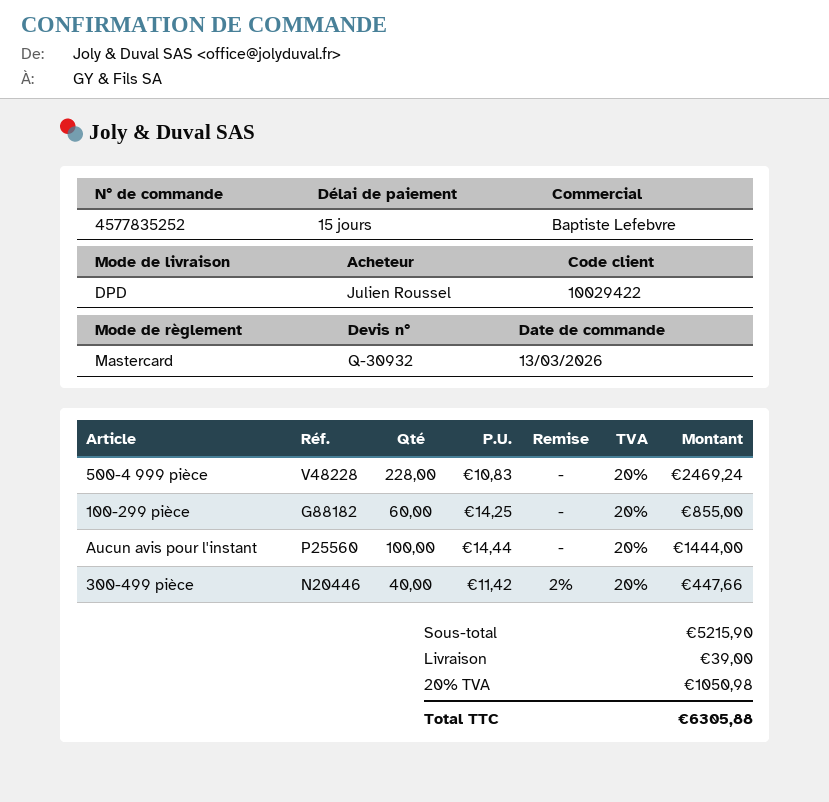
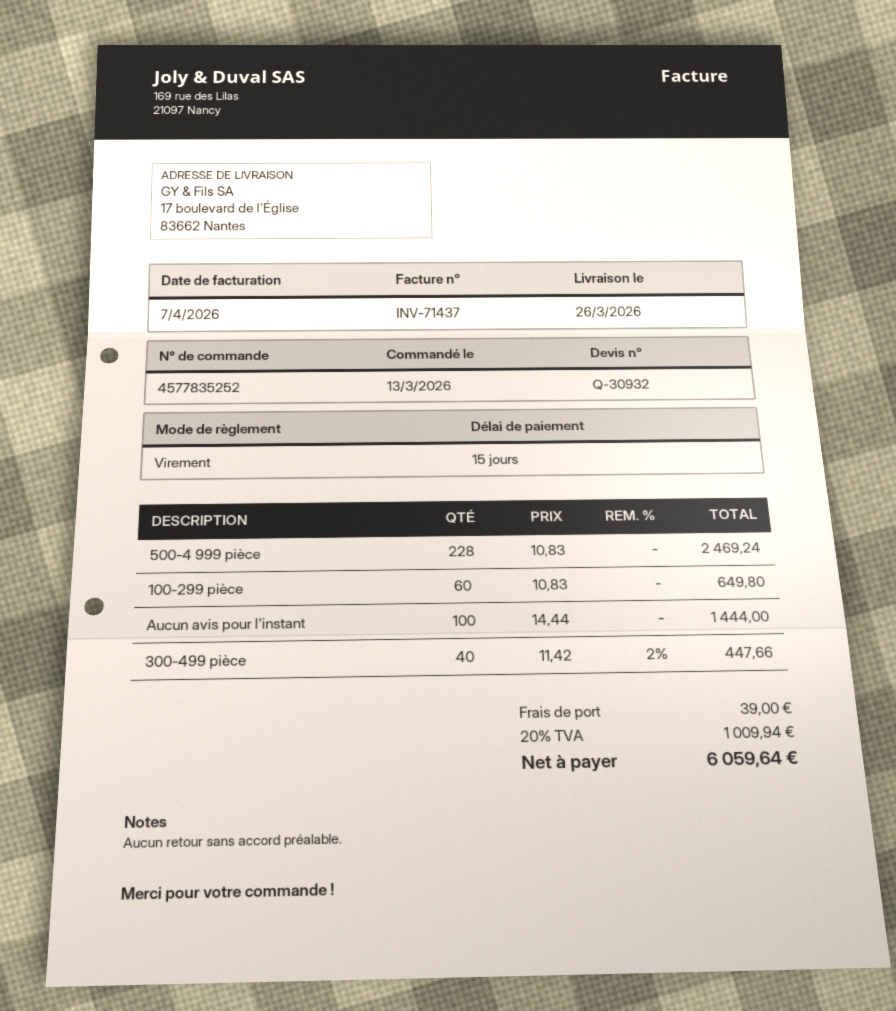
payment method: Mastercard -> bank transfer
100-299 pièce: 60 x 14.25 = 855.00 -> 60 x 10.83 = 649.80
tax: 20% = 1050.98 -> 20% = 1009.94
total: 6305.88 -> 6059.64

